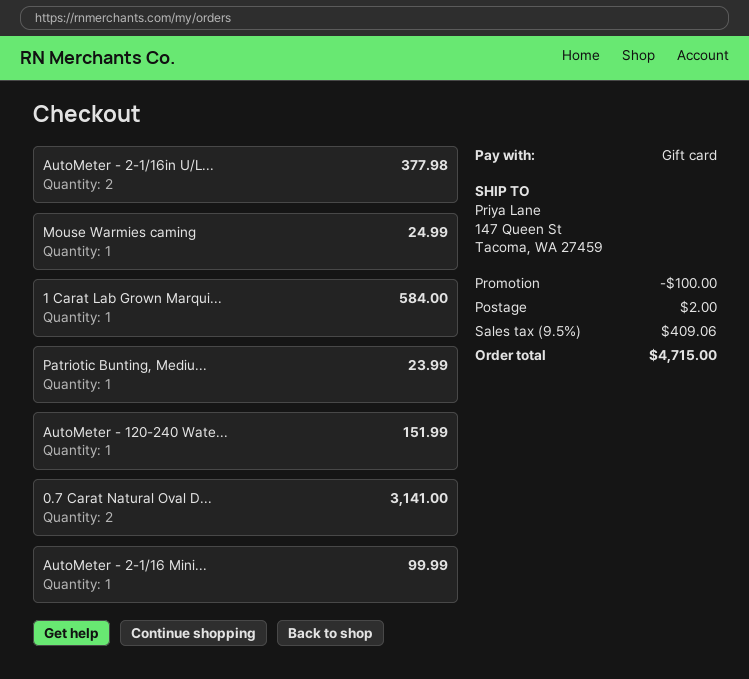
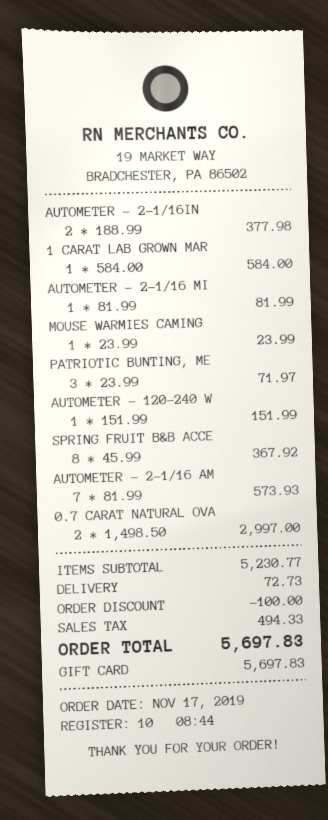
Mouse Warmies caming: 1 for 24.99 -> 1 for 23.99
Patriotic Bunting, Mediu...: 1 for 23.99 -> 3 for 71.97
0.7 Carat Natural Oval D...: 2 for 3141.00 -> 2 for 2997.00
AutoMeter - 2-1/16 Mini...: 1 for 99.99 -> 1 for 81.99
SPRING FRUIT B&B ACCE: none -> 8 for 367.92
AUTOMETER - 2-1/16 AM: none -> 7 for 573.93
shipping: 2.00 -> 72.73
tax: 409.06 -> 494.33
total: 4715.00 -> 5697.83

